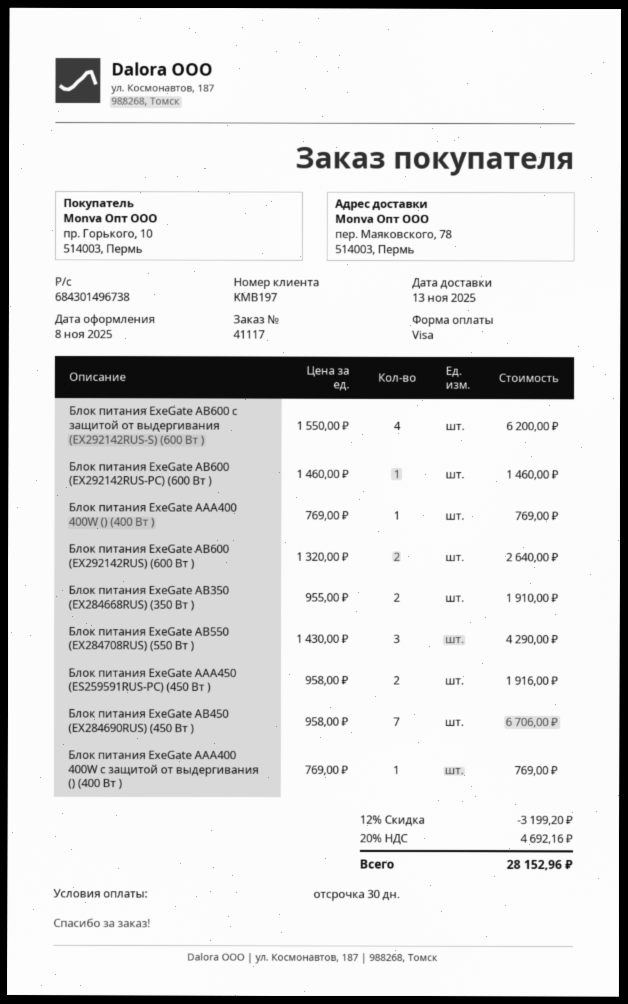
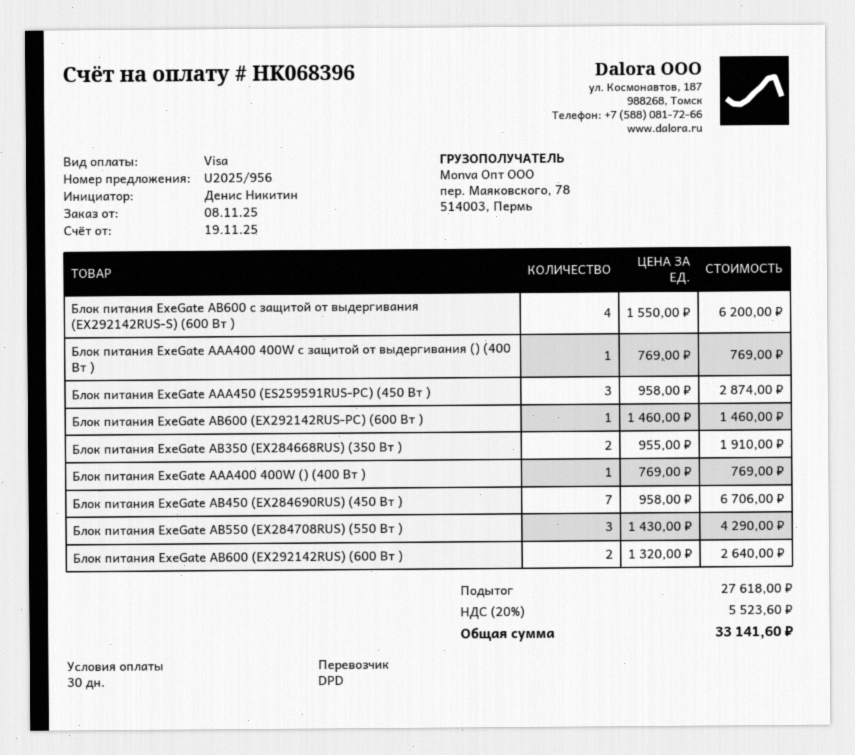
Блок питания ExeGate AAA450 (ES259591RUS-PC) (450 Вт ): 2 x 958.00 = 1916.00 -> 3 x 958.00 = 2874.00
discount: 12% = 3199.20 -> none
tax: 20% = 4692.16 -> 20% = 5523.60
total: 28152.96 -> 33141.60

